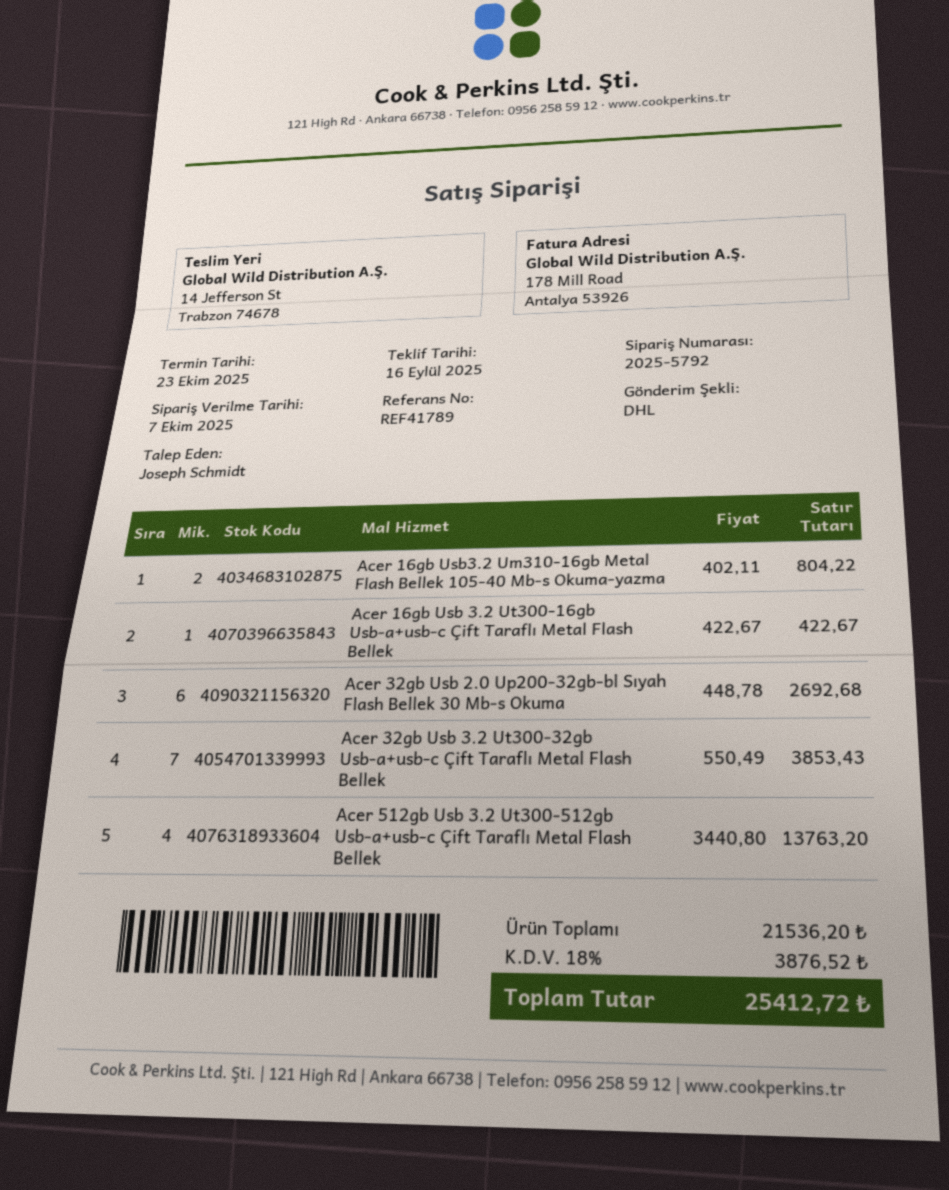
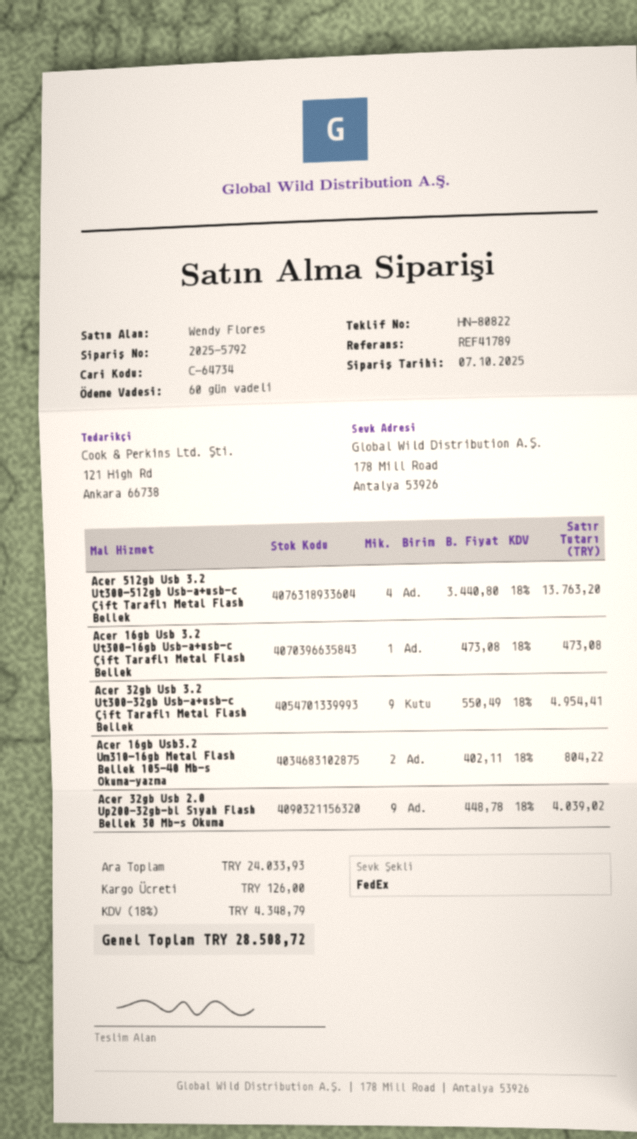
ordered by: Joseph Schmidt -> Wendy Flores
shipping method: DHL -> FedEx
ship to: 14 Jefferson St, Trabzon 74678 -> 178 Mill Road, Antalya 53926
Acer 16gb Usb 3.2 Ut300-16gb Usb-a+usb-c Çift Taraflı Metal Flash Bellek: 1 x 422.67 = 422.67 -> 1 x 473.08 = 473.08
Acer 32gb Usb 2.0 Up200-32gb-bl Sıyah Flash Bellek 30 Mb-s Okuma: 6 x 448.78 = 2692.68 -> 9 x 448.78 = 4039.02
Acer 32gb Usb 3.2 Ut300-32gb Usb-a+usb-c Çift Taraflı Metal Flash Bellek: 7 x 550.49 = 3853.43 -> 9 x 550.49 = 4954.41
subtotal: 21536.20 -> 24033.93
shipping: none -> 126.00
tax: 18% = 3876.52 -> 18% = 4348.79
total: 25412.72 -> 28508.72

